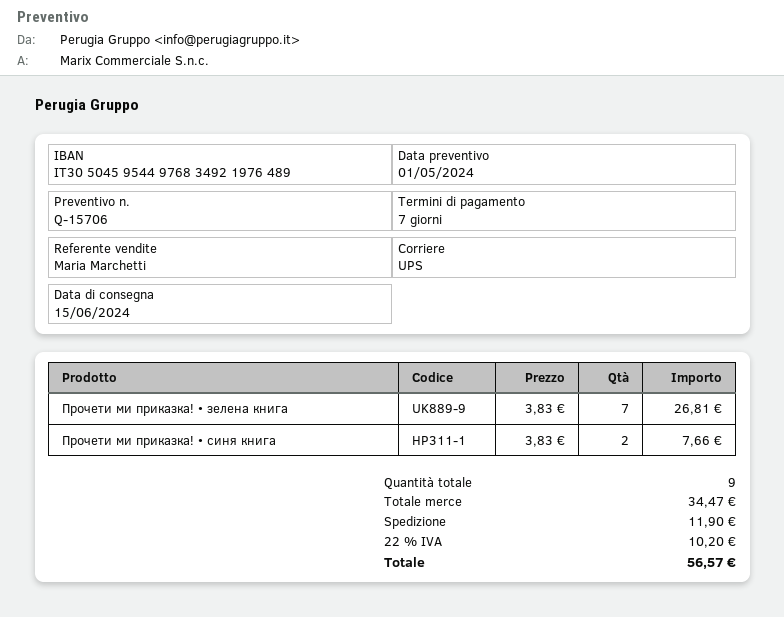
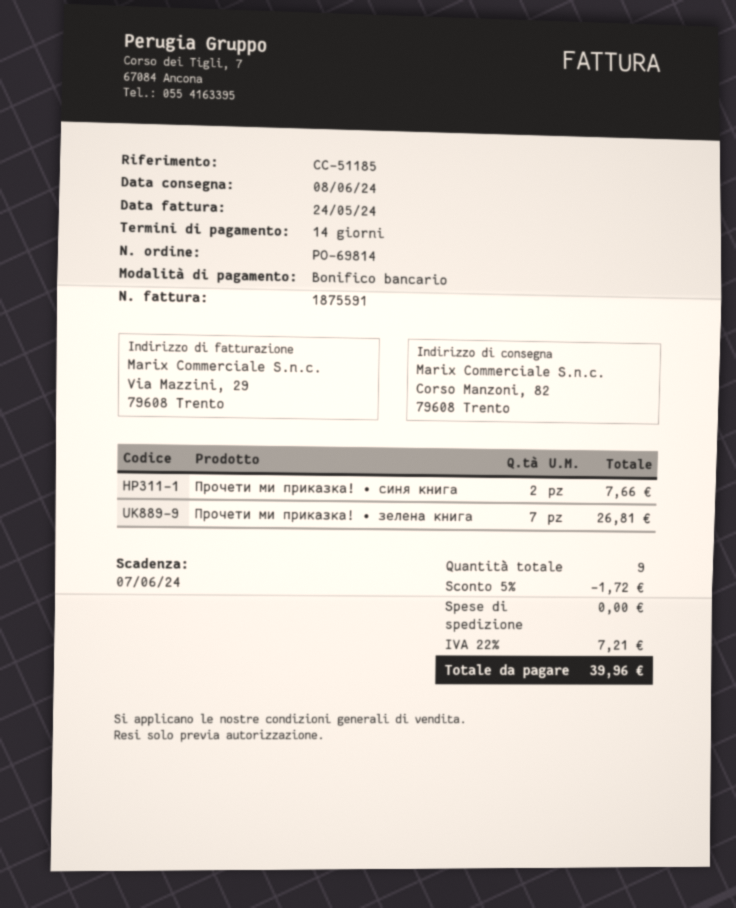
delivery date: 2024-06-15 -> 2024-06-08
payment terms: 7 days -> 14 days
discount: none -> 5% = 1.72
shipping: 11.90 -> 0.00
tax: 22% = 10.20 -> 22% = 7.21
total: 56.57 -> 39.96

